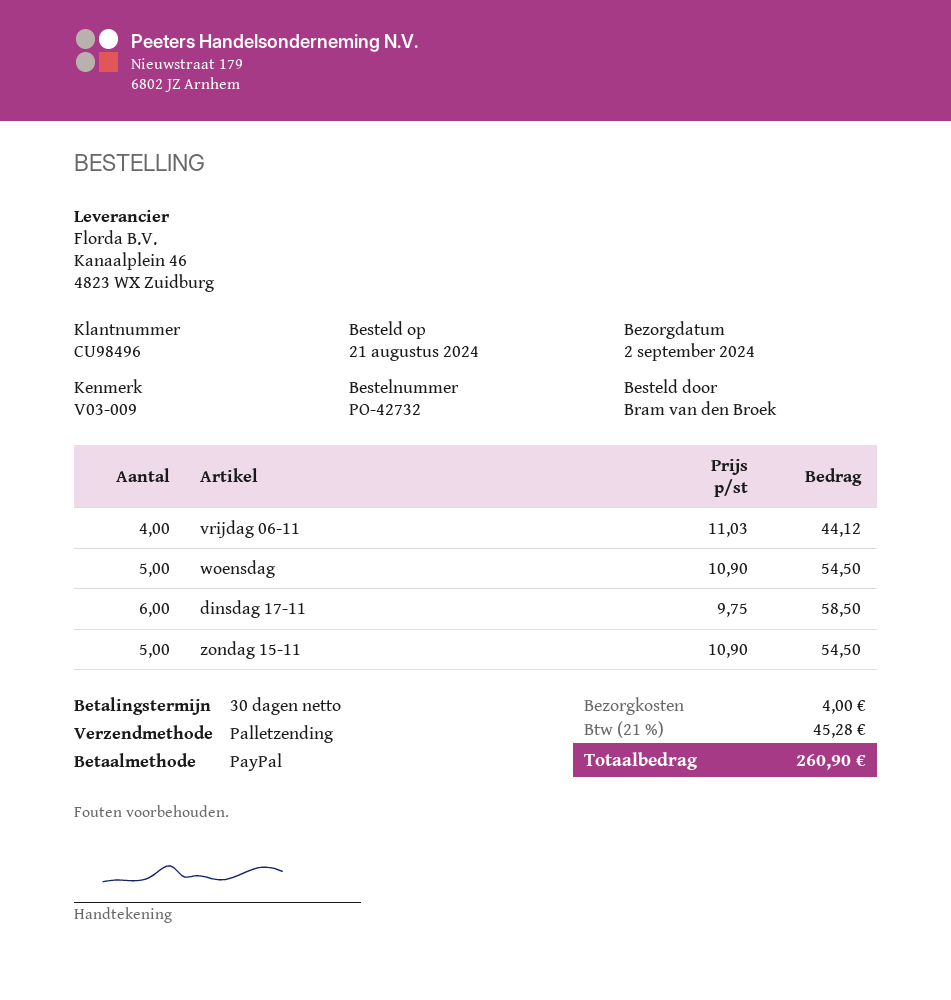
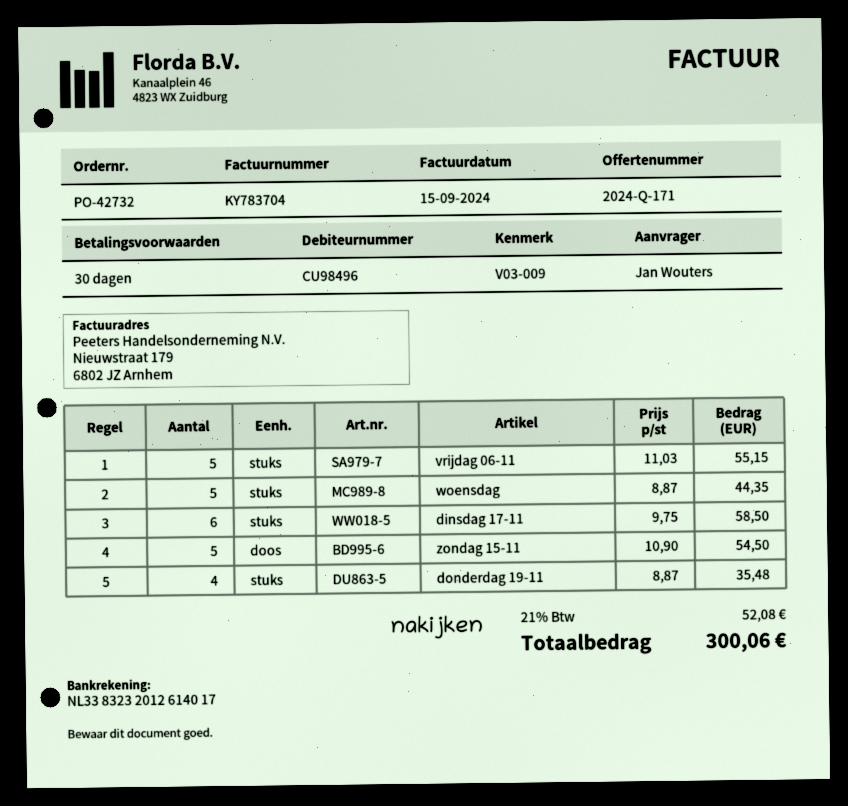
ordered by: Bram van den Broek -> Jan Wouters
vrijdag 06-11: 4 x 11.03 = 44.12 -> 5 x 11.03 = 55.15
woensdag: 5 x 10.90 = 54.50 -> 5 x 8.87 = 44.35
donderdag 19-11: none -> 4 x 8.87 = 35.48
shipping: 4.00 -> none
tax: 21% = 45.28 -> 21% = 52.08
total: 260.90 -> 300.06

